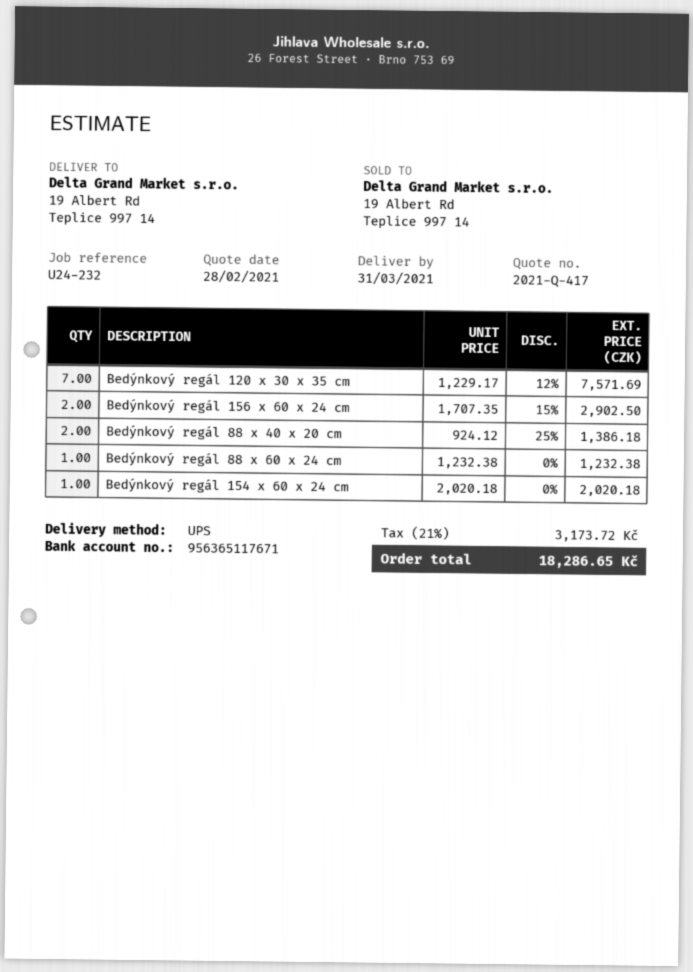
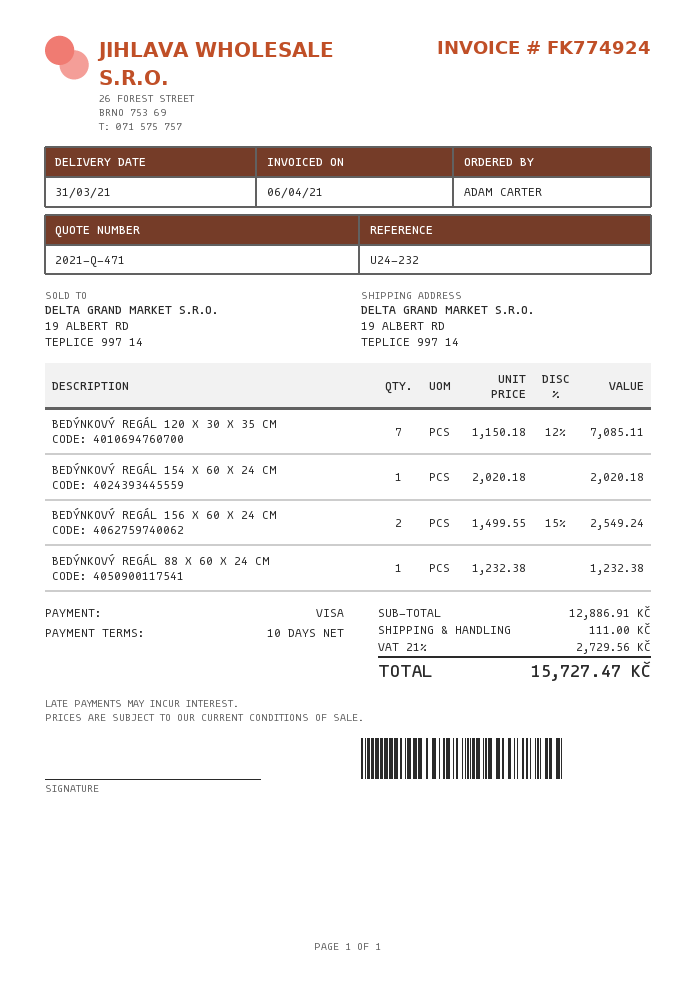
quote number: 2021-Q-417 -> 2021-Q-471
Bedýnkový regál 120 x 30 x 35 cm: 7 x 1229.17 - 12% = 7571.69 -> 7 x 1150.18 - 12% = 7085.11
Bedýnkový regál 156 x 60 x 24 cm: 2 x 1707.35 - 15% = 2902.50 -> 2 x 1499.55 - 15% = 2549.24
Bedýnkový regál 88 x 40 x 20 cm: 2 x 924.12 - 25% = 1386.18 -> none
shipping: none -> 111.00
tax: 21% = 3173.72 -> 21% = 2729.56
total: 18286.65 -> 15727.47

